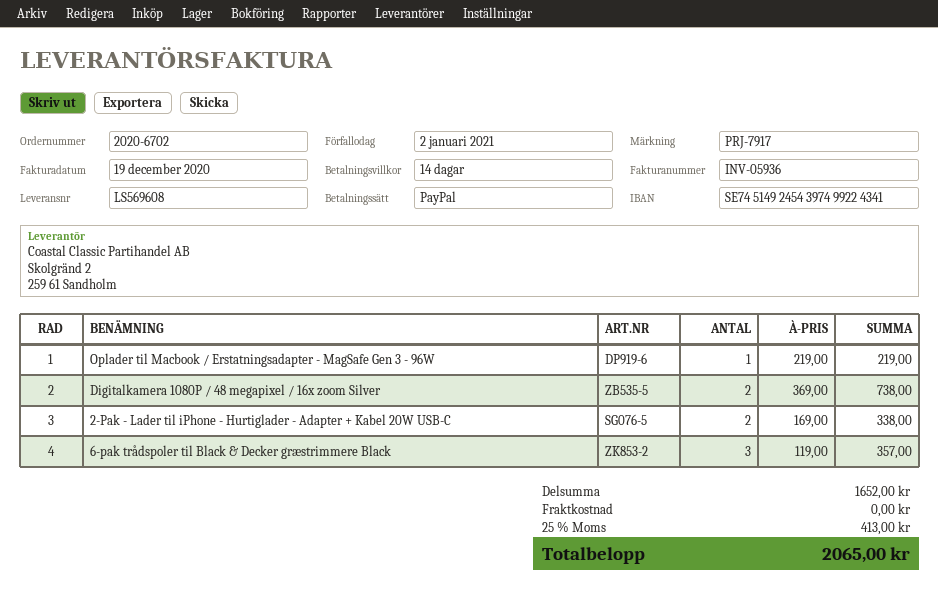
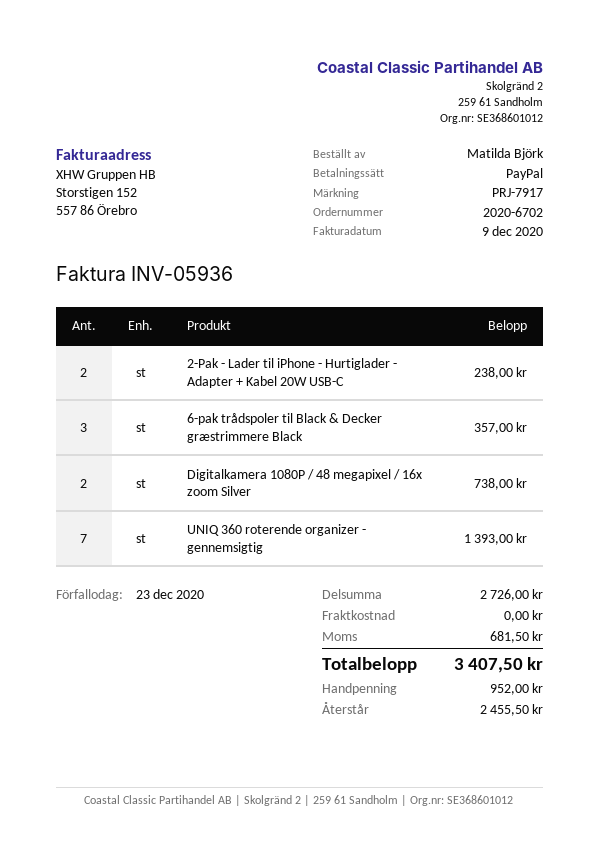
invoice date: 2020-12-19 -> 2020-12-09
due date: 2021-01-02 -> 2020-12-23
Oplader til Macbook / Erstatningsadapter - MagSafe Gen 3 - 96W: 1 for 219.00 -> none
2-Pak - Lader til iPhone - Hurtiglader - Adapter + Kabel 20W USB-C: 2 for 338.00 -> 2 for 238.00
UNIQ 360 roterende organizer - gennemsigtig: none -> 7 for 1393.00
subtotal: 1652.00 -> 2726.00
tax: 413.00 -> 681.50
total: 2065.00 -> 3407.50

